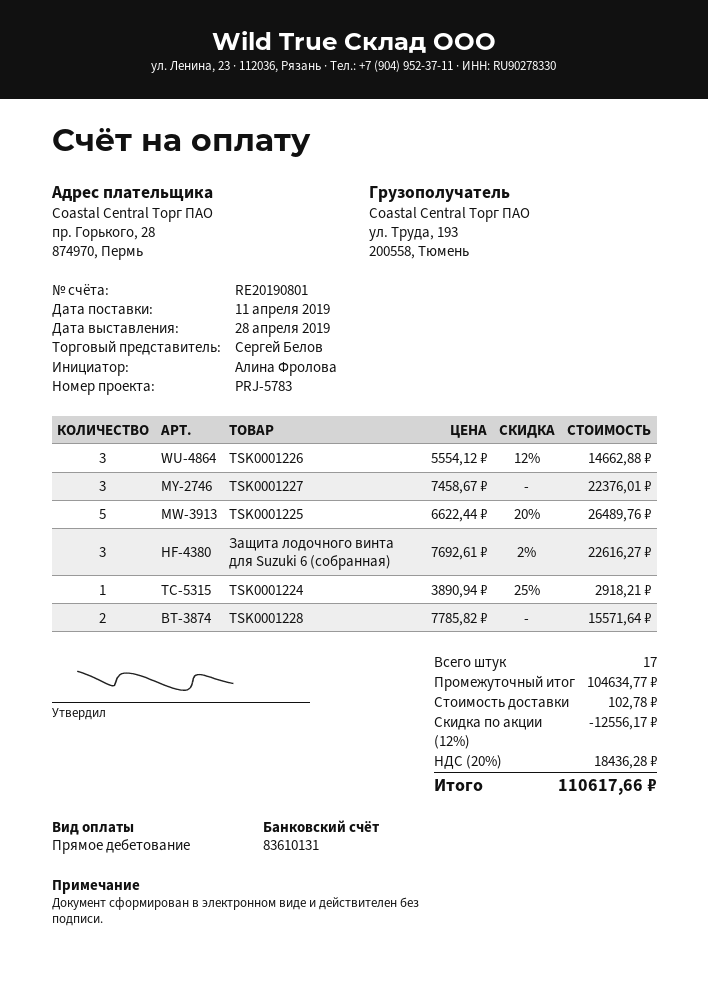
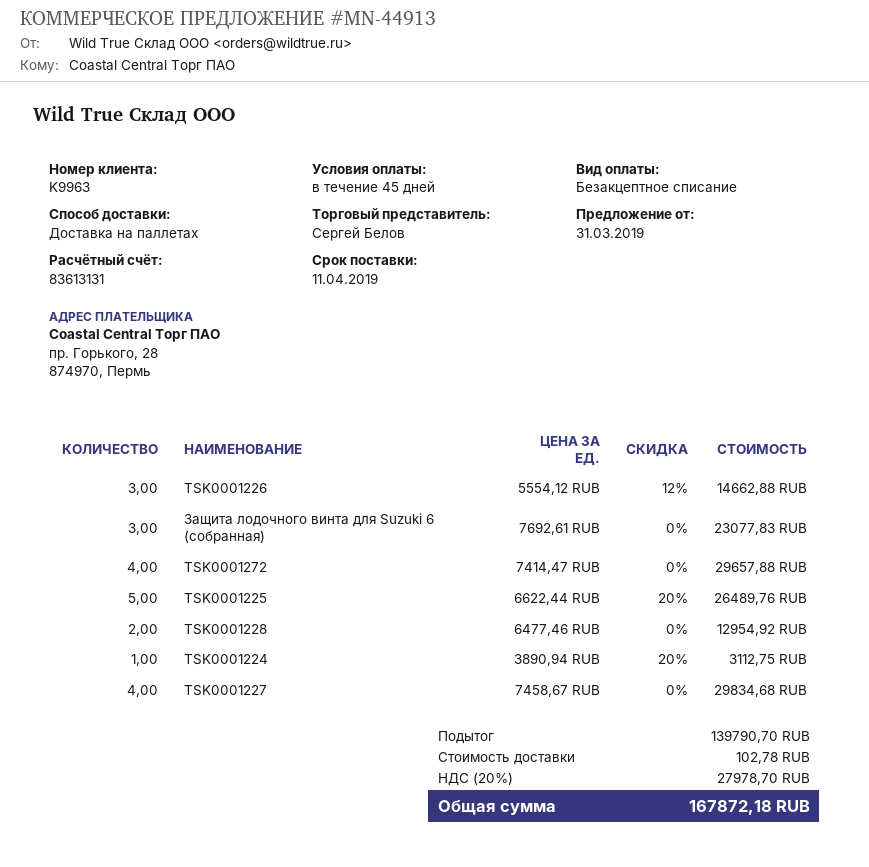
bank account: 83610131 -> 83613131
TSK0001227: 3 x 7458.67 = 22376.01 -> 4 x 7458.67 = 29834.68
Защита лодочного винта для Suzuki 6 (собранная): 3 x 7692.61 - 2% = 22616.27 -> 3 x 7692.61 = 23077.83
TSK0001224: 1 x 3890.94 - 25% = 2918.21 -> 1 x 3890.94 - 20% = 3112.75
TSK0001228: 2 x 7785.82 = 15571.64 -> 2 x 6477.46 = 12954.92
TSK0001272: none -> 4 x 7414.47 = 29657.88
subtotal: 104634.77 -> 139790.70
discount: 12% = 12556.17 -> none
tax: 20% = 18436.28 -> 20% = 27978.70
total: 110617.66 -> 167872.18

